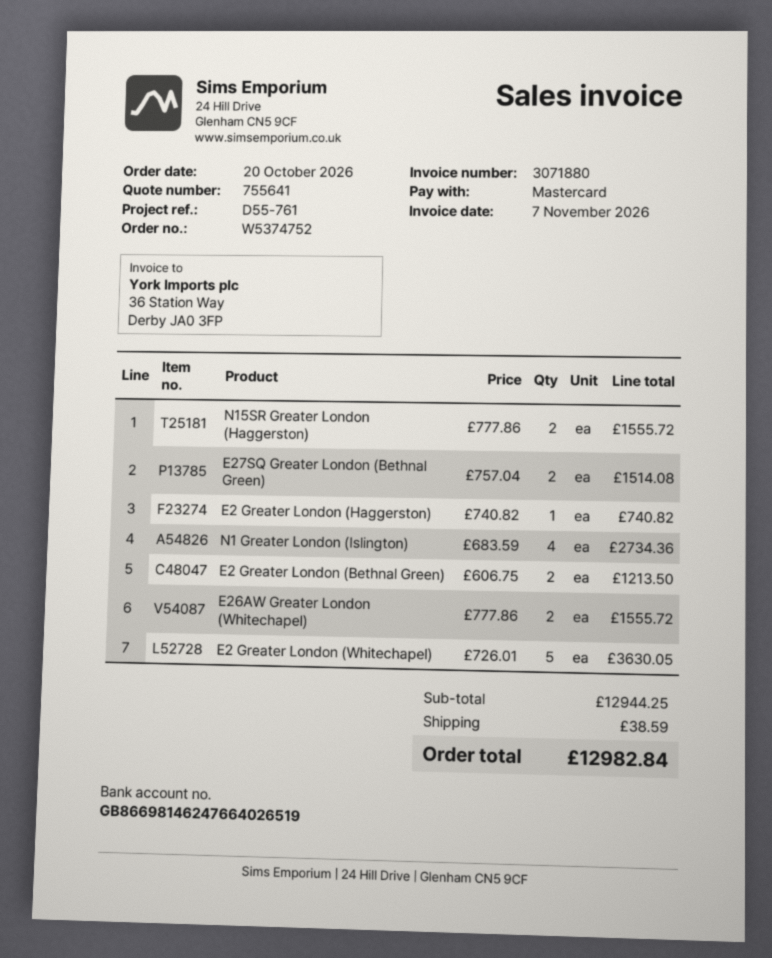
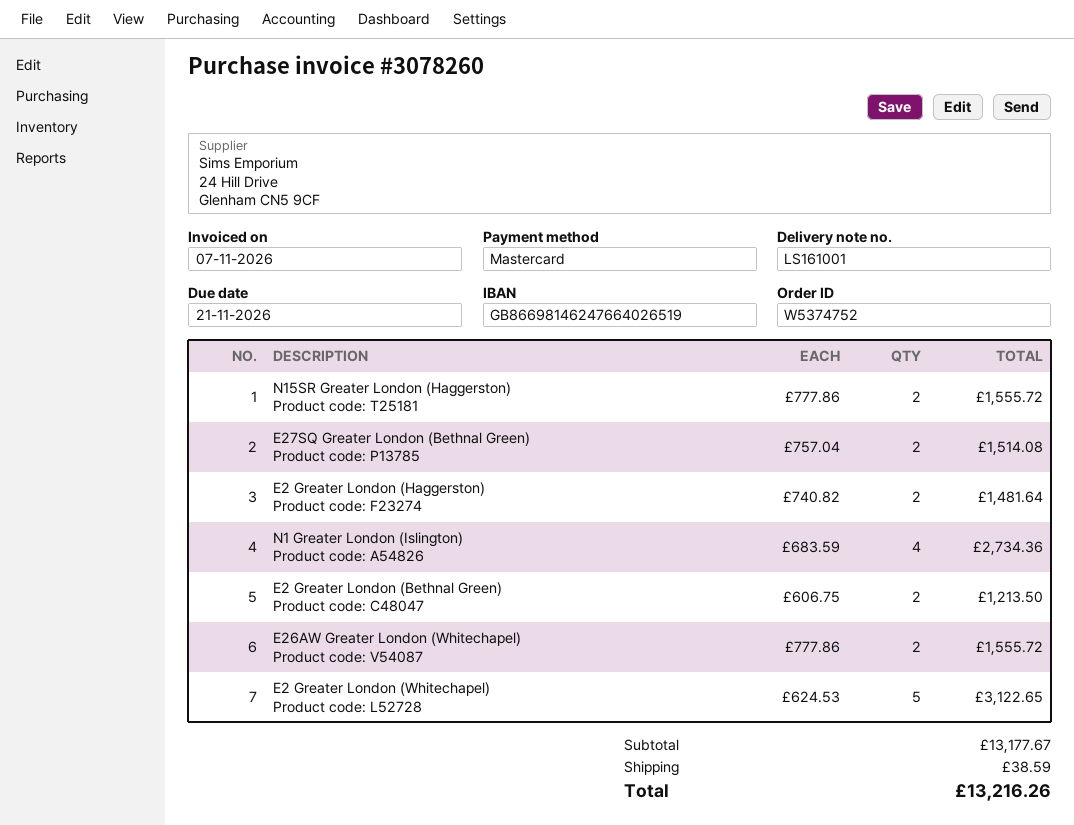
invoice number: 3071880 -> 3078260
E2 Greater London (Haggerston): 1 x 740.82 = 740.82 -> 2 x 740.82 = 1481.64
E2 Greater London (Whitechapel): 5 x 726.01 = 3630.05 -> 5 x 624.53 = 3122.65
subtotal: 12944.25 -> 13177.67
total: 12982.84 -> 13216.26

